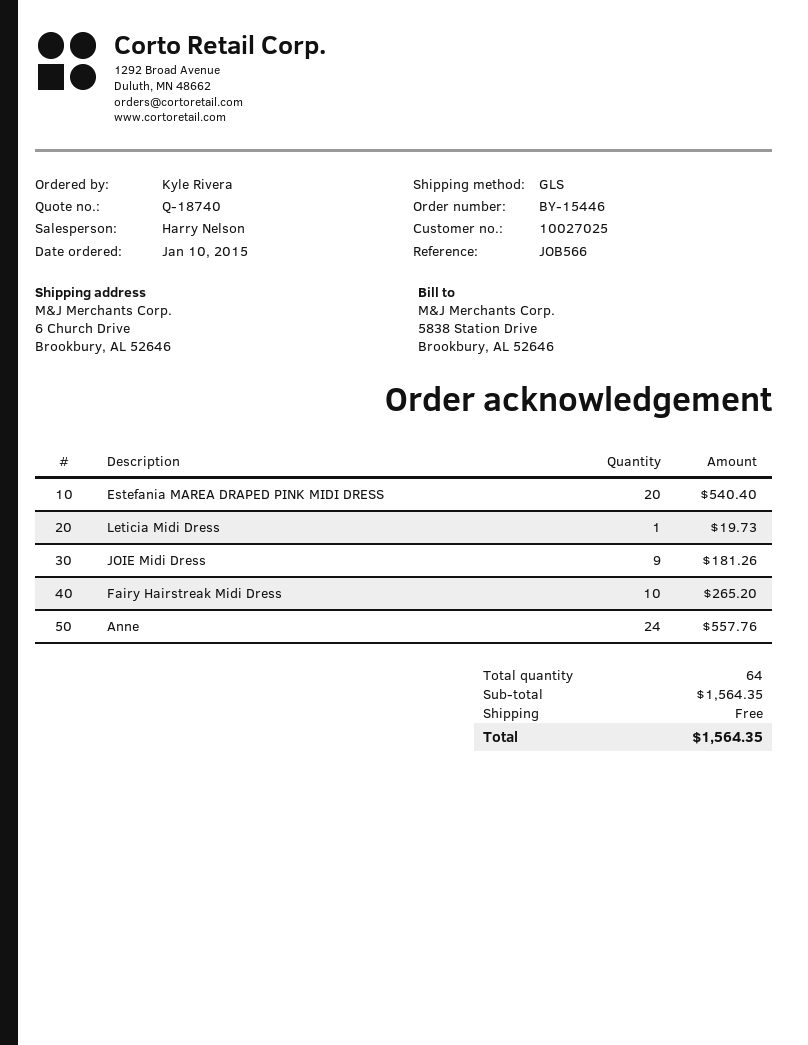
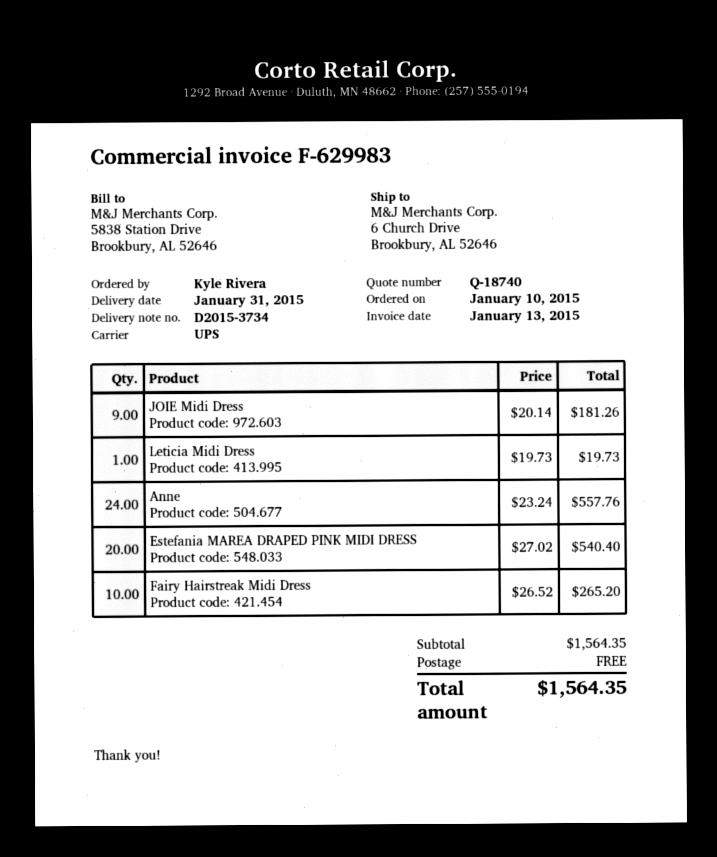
shipping method: GLS -> UPS

